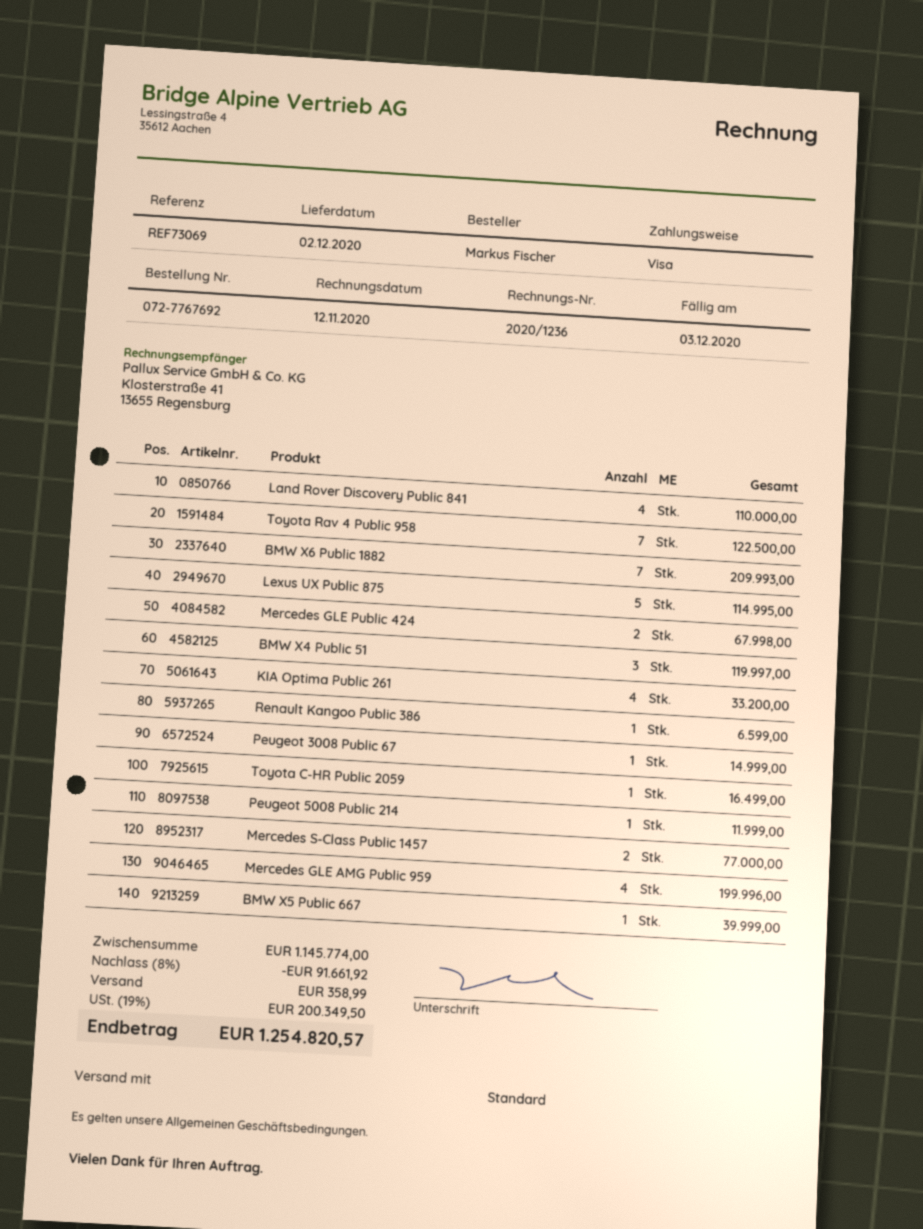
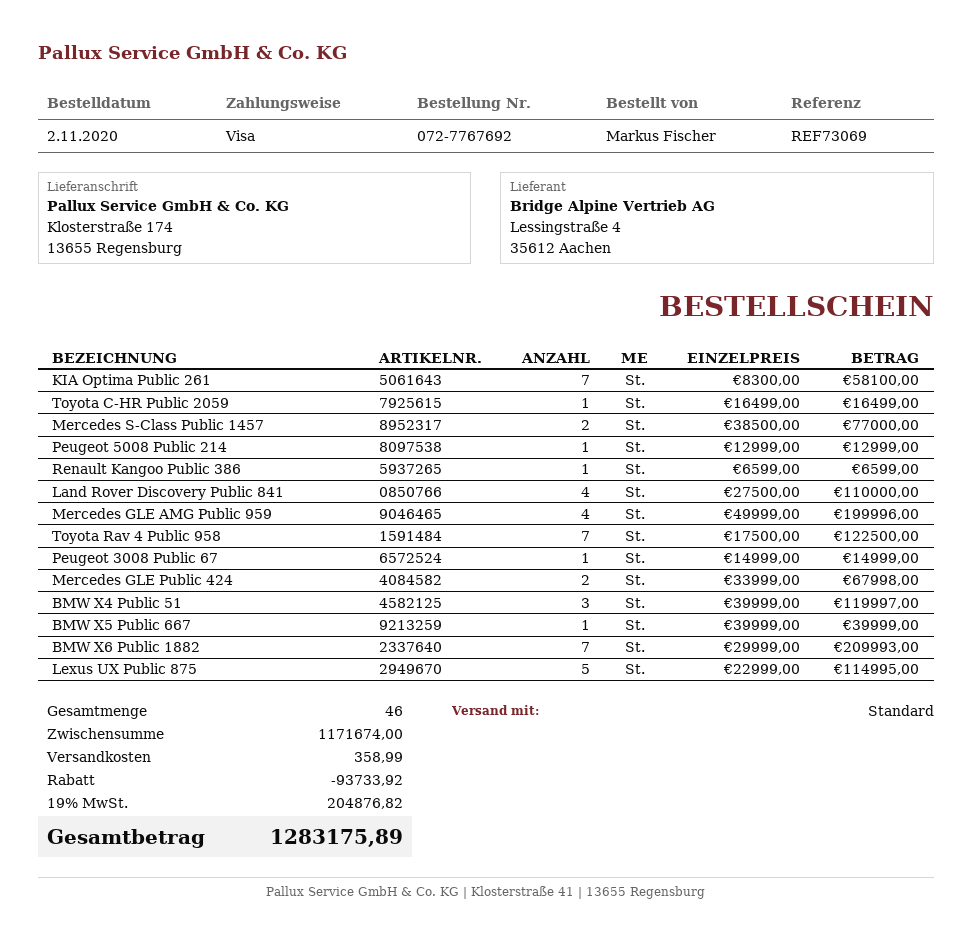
KIA Optima Public 261: 4 for 33200.00 -> 7 for 58100.00
Peugeot 5008 Public 214: 1 for 11999.00 -> 1 for 12999.00
subtotal: 1145774.00 -> 1171674.00
discount: 91661.92 -> 93733.92
tax: 19% = 200349.50 -> 19% = 204876.82
total: 1254820.57 -> 1283175.89

